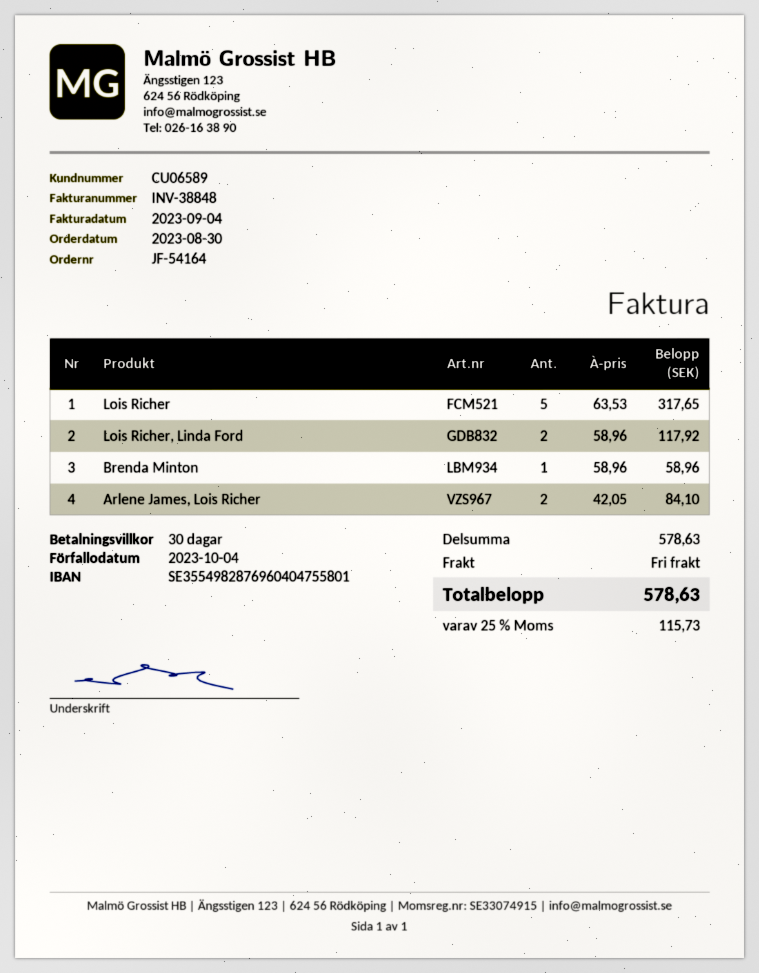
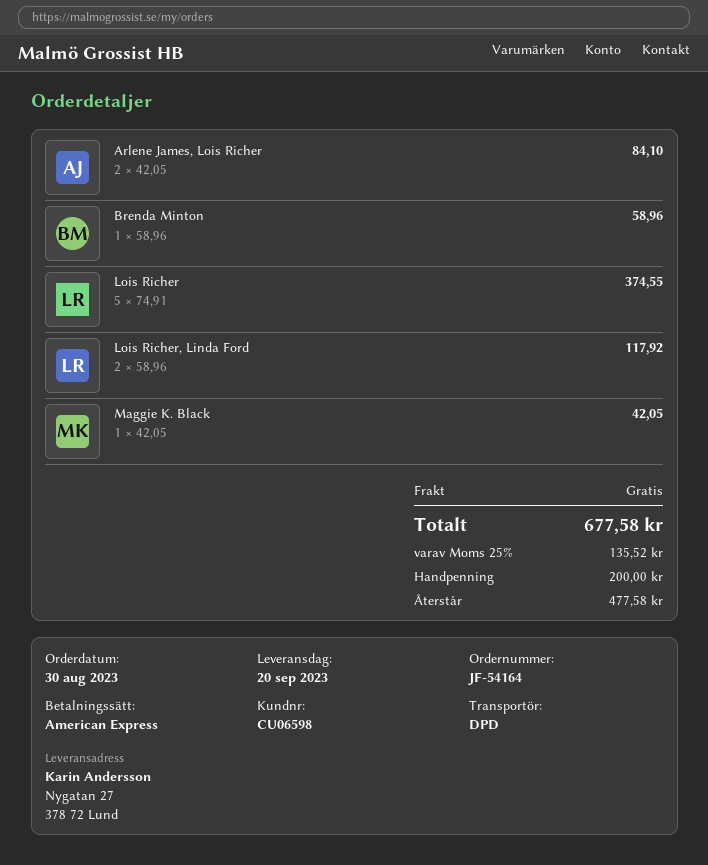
customer number: CU06589 -> CU06598
Lois Richer: 5 x 63.53 = 317.65 -> 5 x 74.91 = 374.55
Maggie K. Black: none -> 1 x 42.05 = 42.05
tax: 25% = 115.73 -> 25% = 135.52
total: 578.63 -> 677.58

